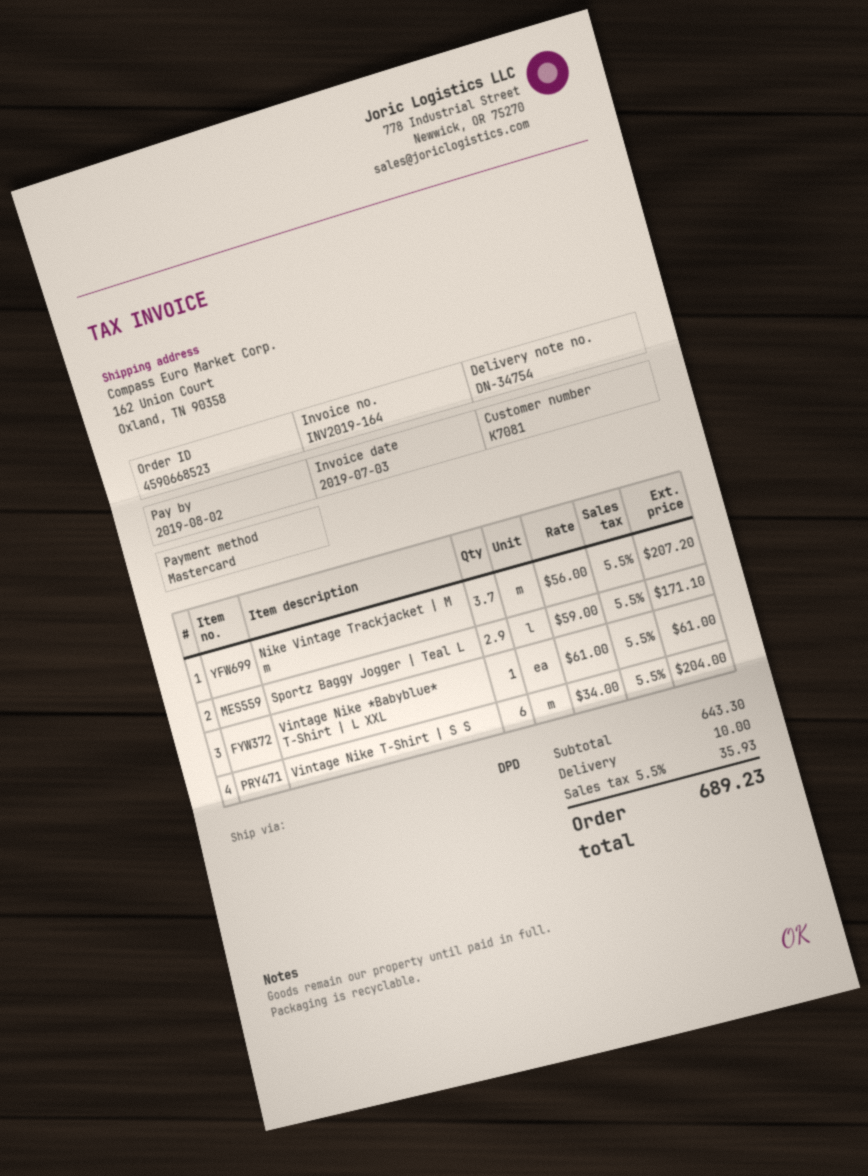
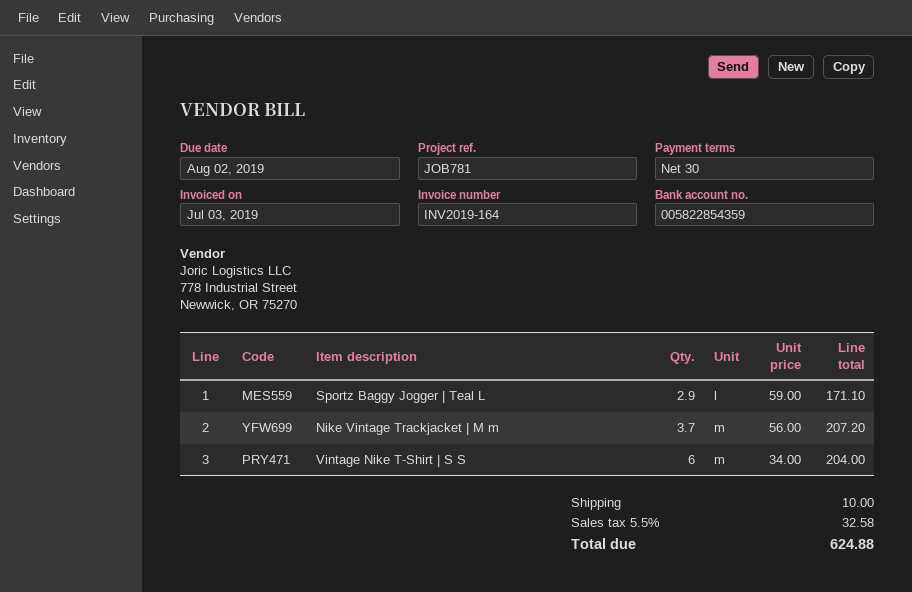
Vintage Nike *Babyblue* T-Shirt | L XXL: 1 x 61.00 = 61.00 -> none
tax: 5.5% = 35.93 -> 5.5% = 32.58
total: 689.23 -> 624.88

